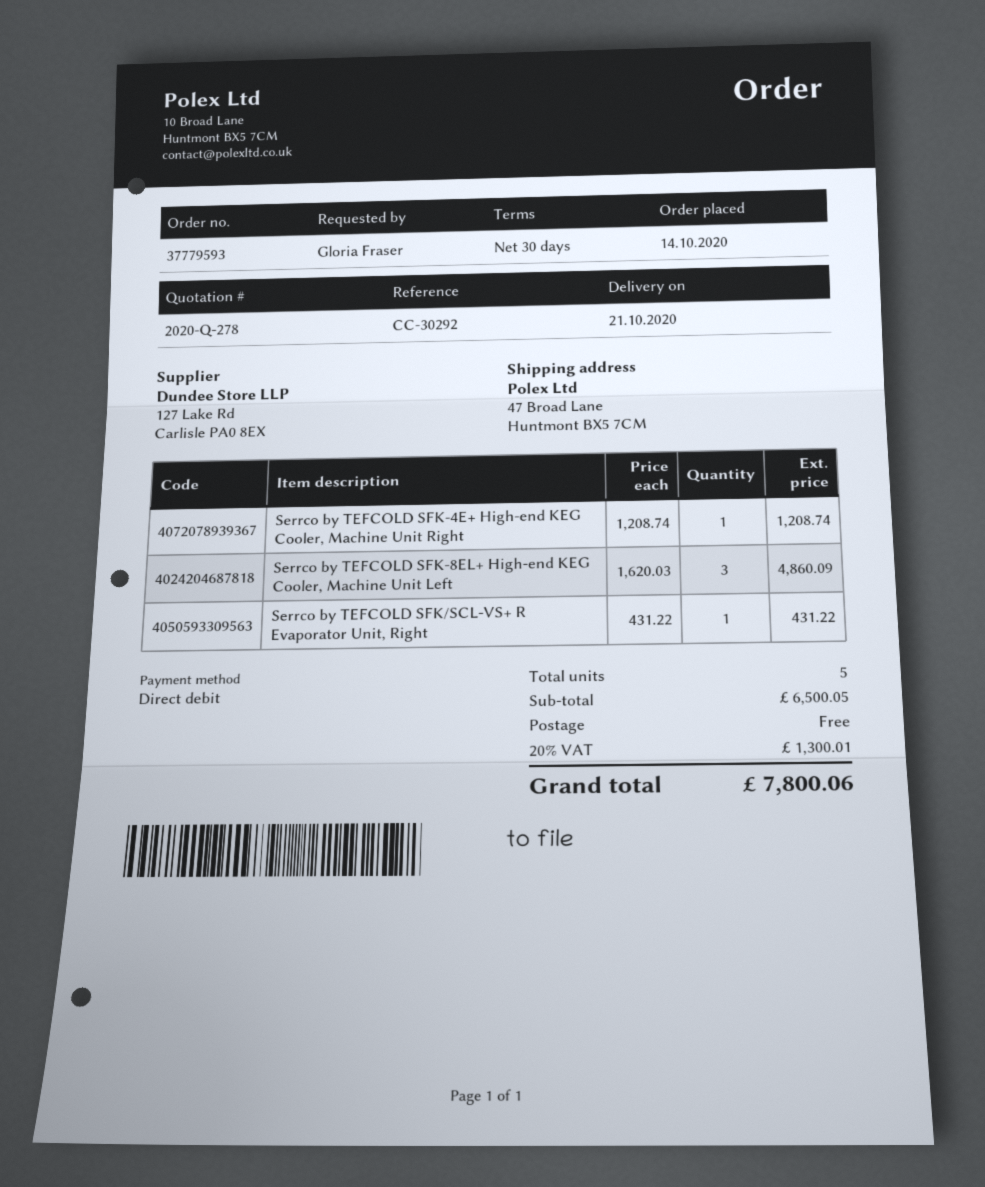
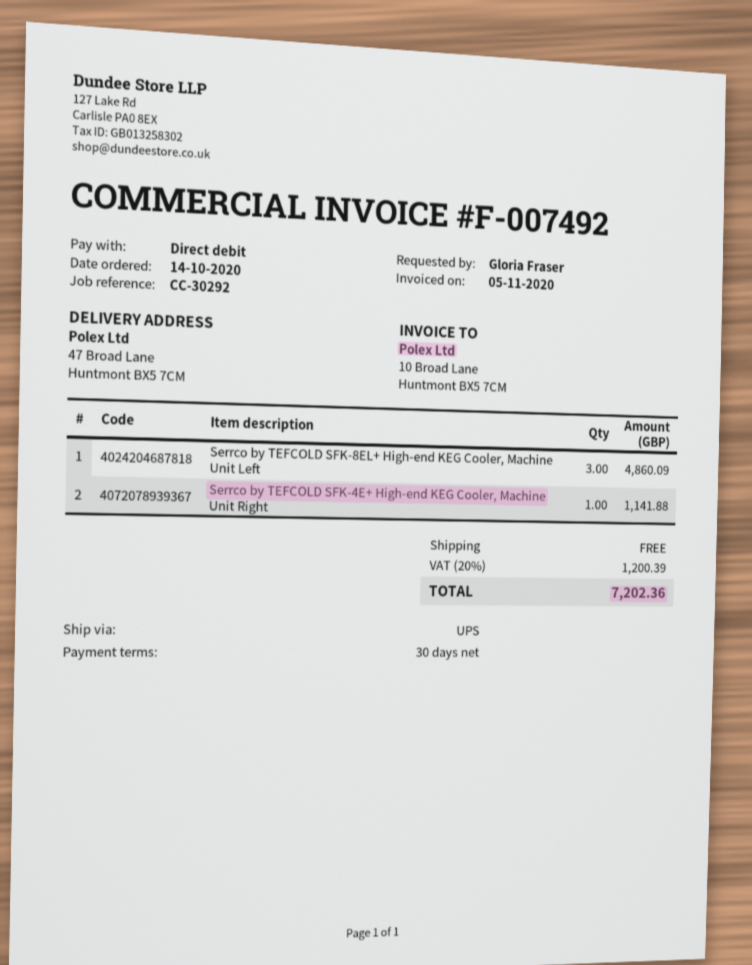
Serrco by TEFCOLD SFK-4E+ High-end KEG Cooler, Machine Unit Right: 1 for 1208.74 -> 1 for 1141.88
Serrco by TEFCOLD SFK/SCL-VS+ R Evaporator Unit, Right: 1 for 431.22 -> none
tax: 20% = 1300.01 -> 20% = 1200.39
total: 7800.06 -> 7202.36

